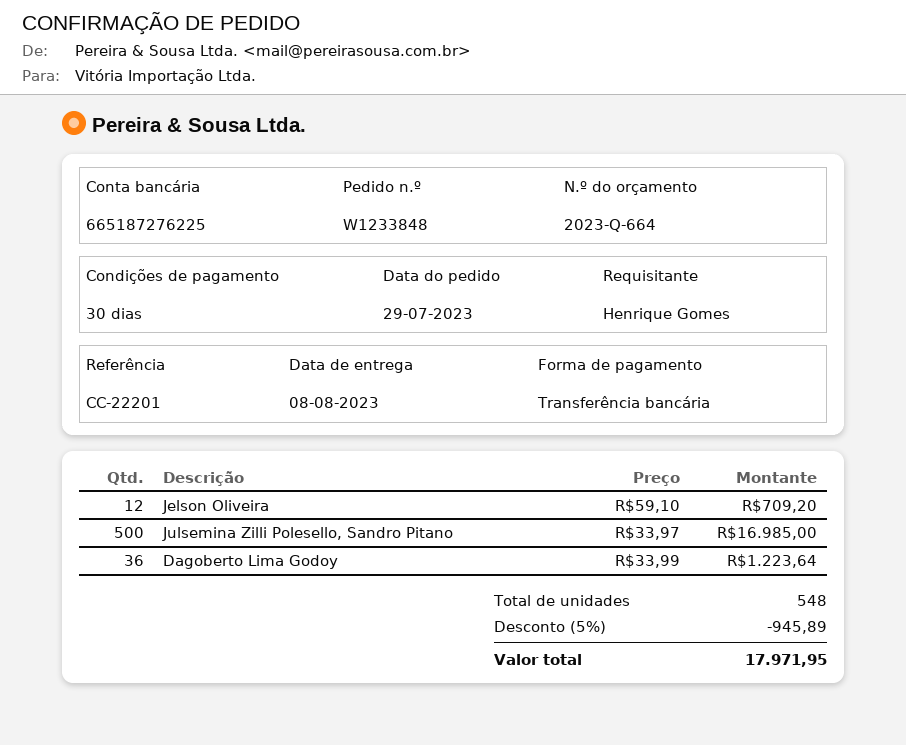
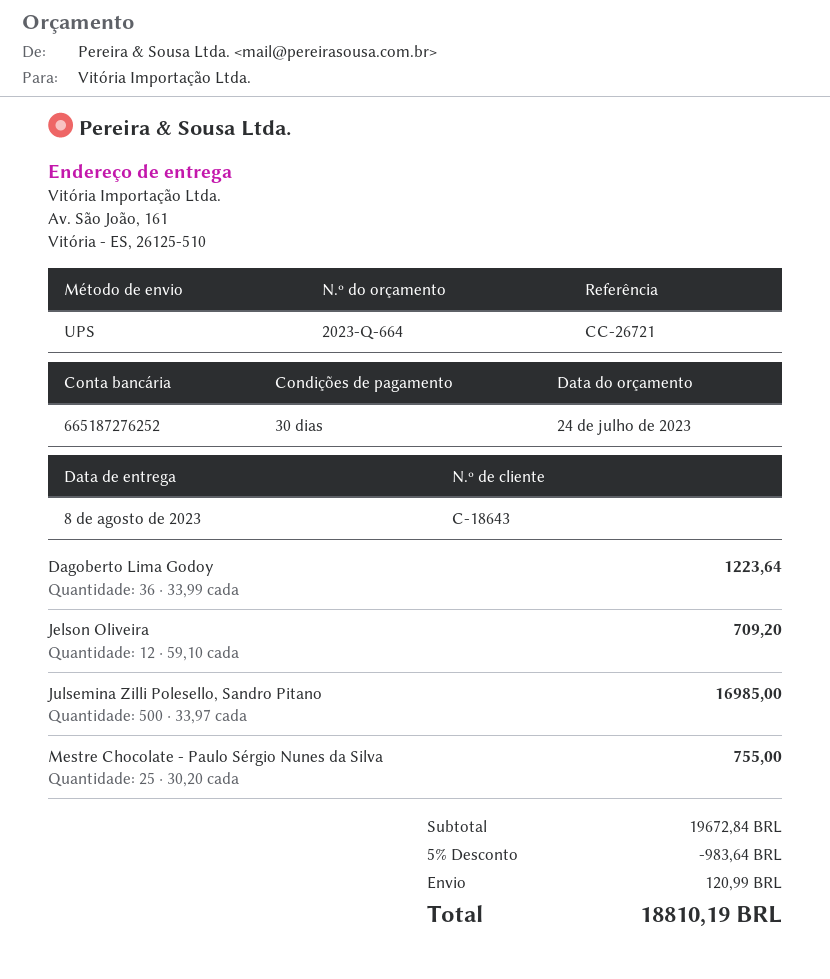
reference: CC-22201 -> CC-26721
bank account: 665187276225 -> 665187276252
Mestre Chocolate - Paulo Sérgio Nunes da Silva: none -> 25 x 30.20 = 755.00
discount: 5% = 945.89 -> 5% = 983.64
shipping: none -> 120.99
total: 17971.95 -> 18810.19

